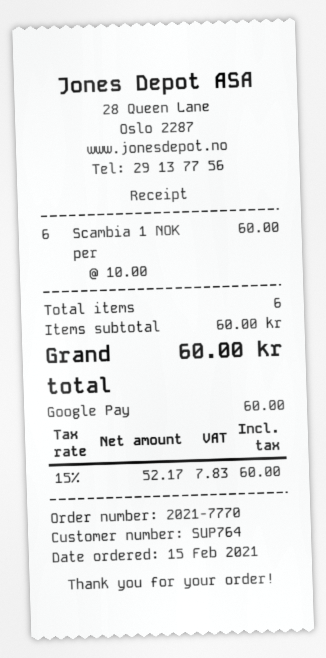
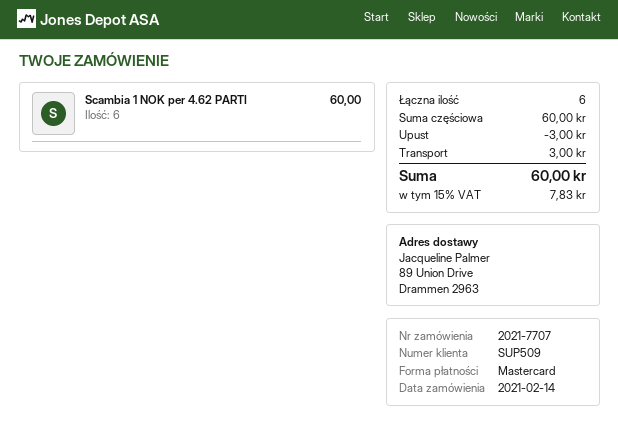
order number: 2021-7770 -> 2021-7707
order date: 2021-02-15 -> 2021-02-14
customer number: SUP764 -> SUP509
payment method: Google Pay -> Mastercard
discount: none -> 3.00
shipping: none -> 3.00

